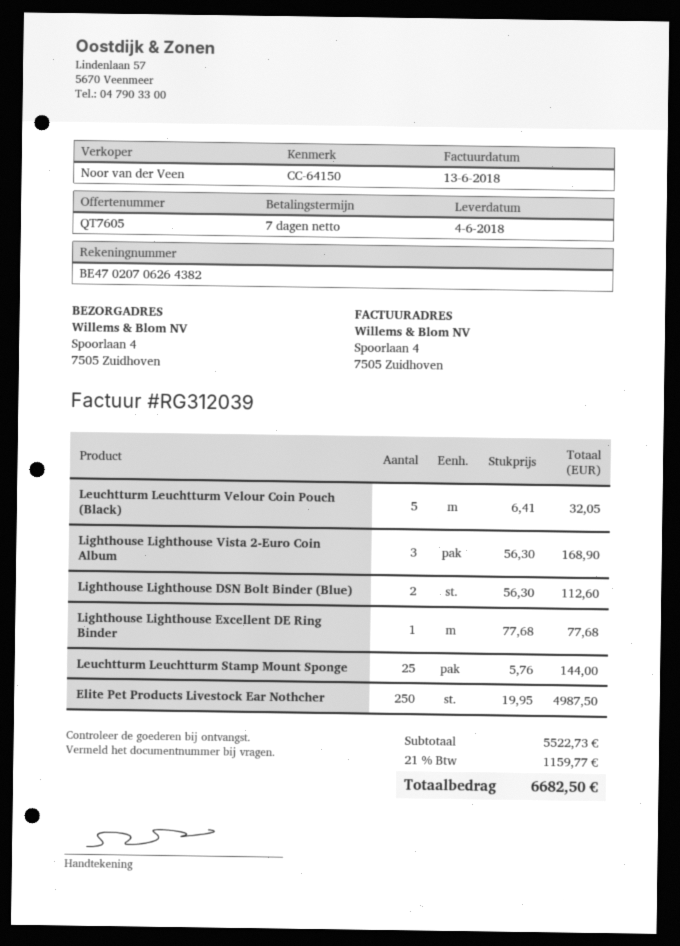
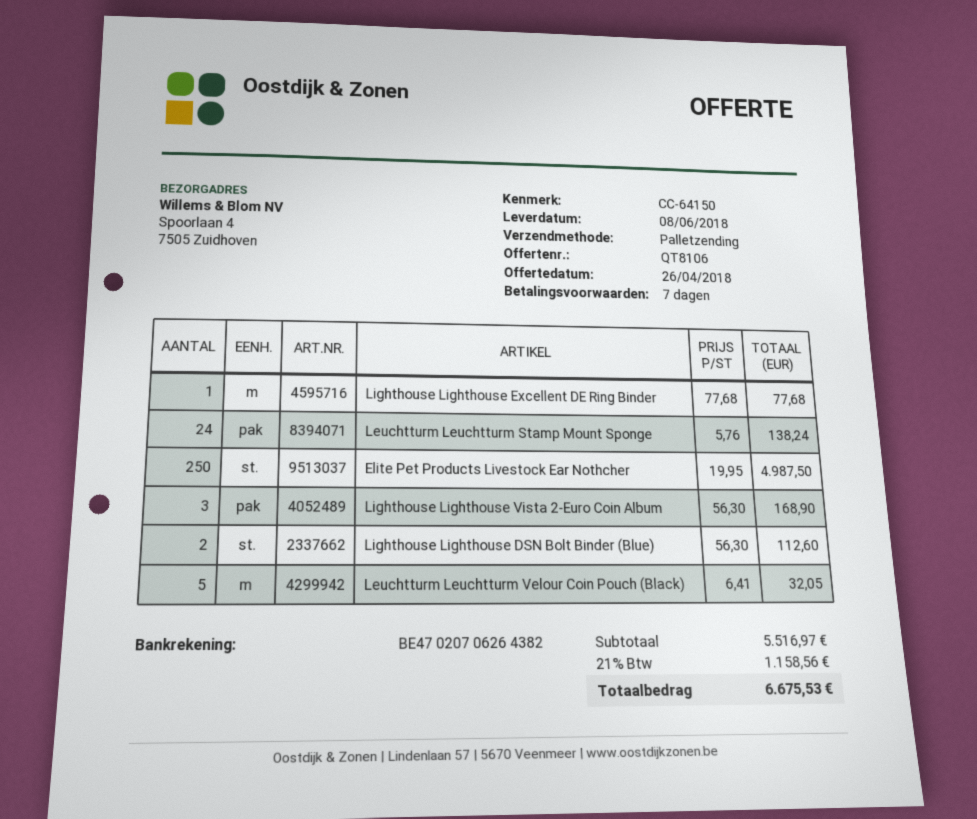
quote number: QT7605 -> QT8106
delivery date: 2018-06-04 -> 2018-06-08
Leuchtturm Leuchtturm Stamp Mount Sponge: 25 x 5.76 = 144.00 -> 24 x 5.76 = 138.24
subtotal: 5522.73 -> 5516.97
tax: 21% = 1159.77 -> 21% = 1158.56
total: 6682.50 -> 6675.53

